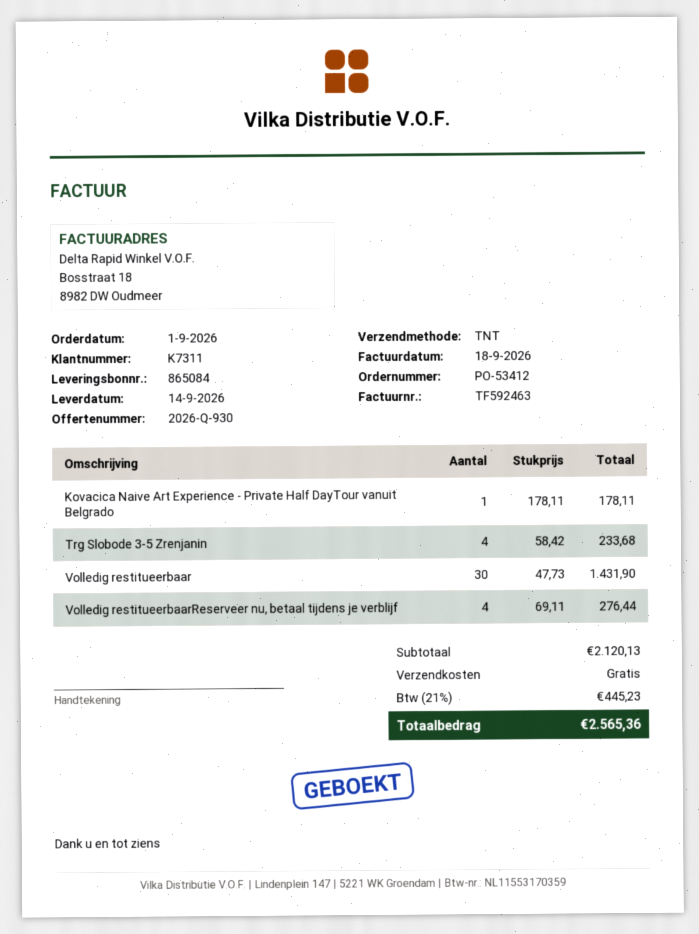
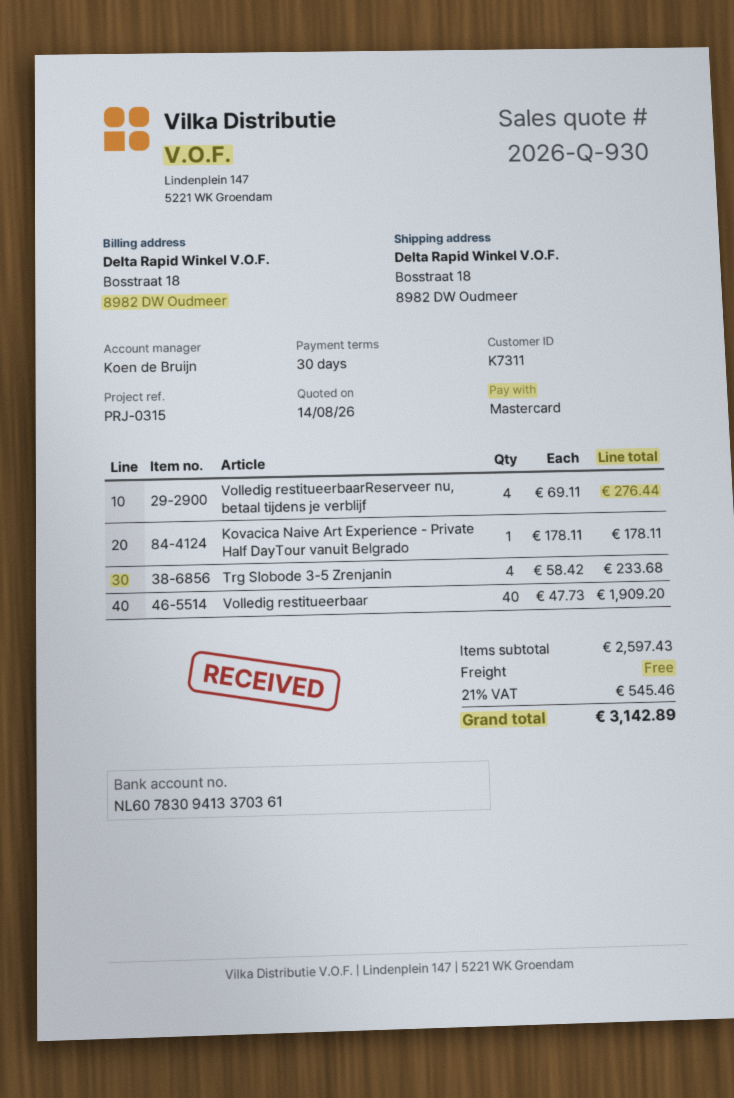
Volledig restitueerbaar: 30 x 47.73 = 1431.90 -> 40 x 47.73 = 1909.20
subtotal: 2120.13 -> 2597.43
tax: 21% = 445.23 -> 21% = 545.46
total: 2565.36 -> 3142.89

